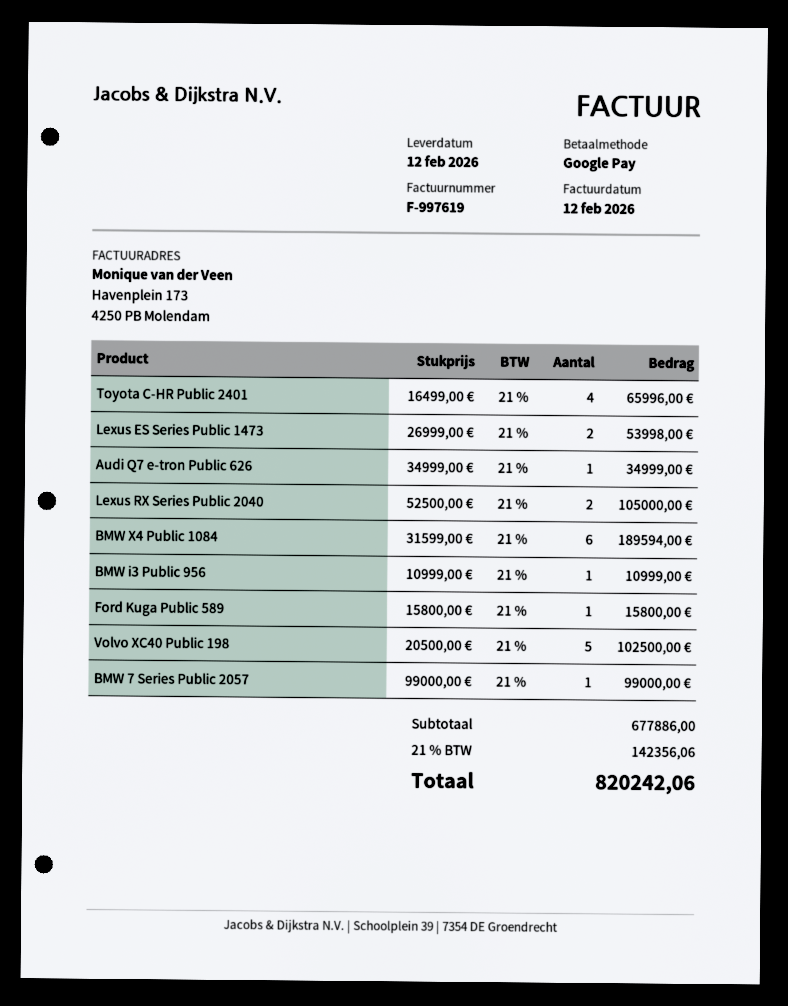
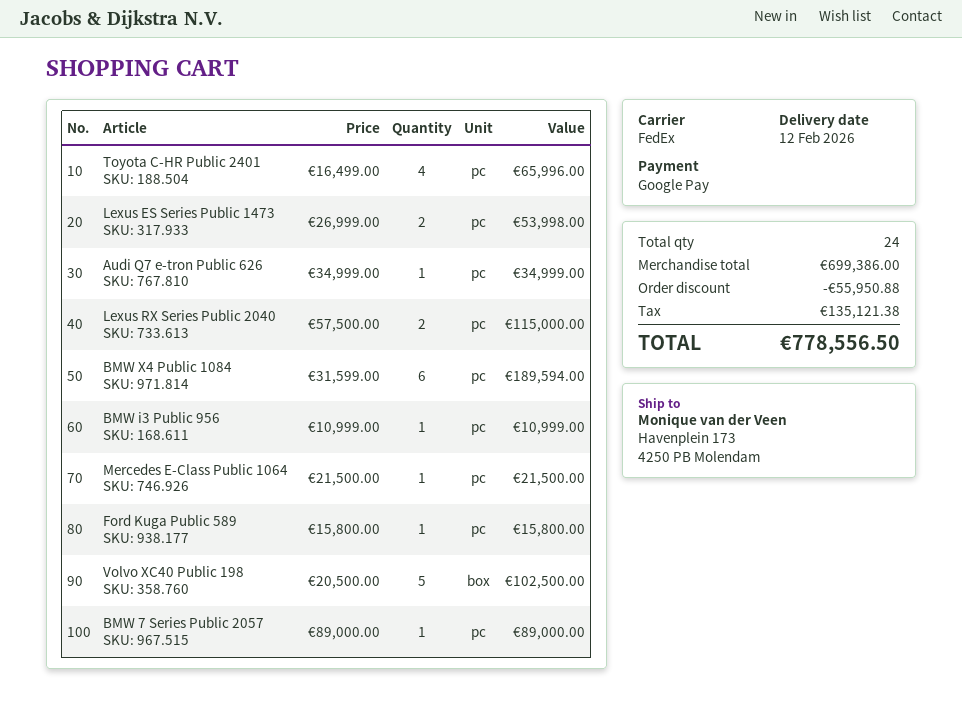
Lexus RX Series Public 2040: 2 x 52500.00 = 105000.00 -> 2 x 57500.00 = 115000.00
BMW 7 Series Public 2057: 1 x 99000.00 = 99000.00 -> 1 x 89000.00 = 89000.00
Mercedes E-Class Public 1064: none -> 1 x 21500.00 = 21500.00
subtotal: 677886.00 -> 699386.00
discount: none -> 55950.88
tax: 142356.06 -> 135121.38
total: 820242.06 -> 778556.50

